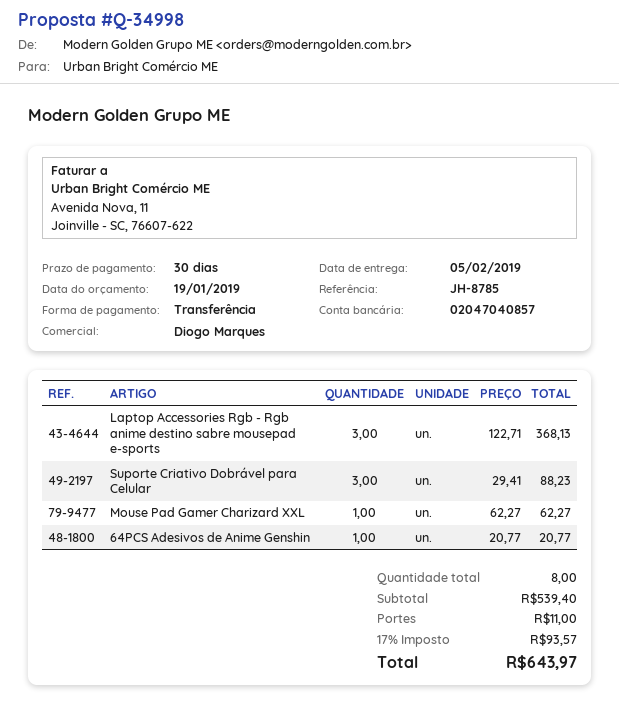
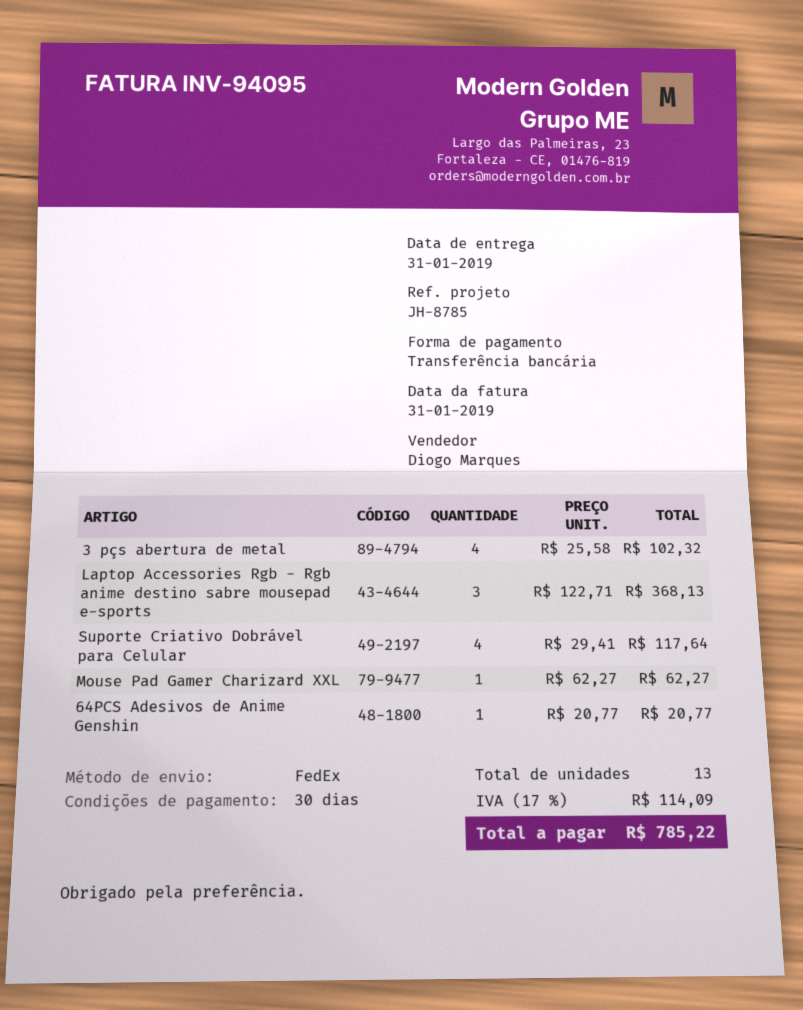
delivery date: 2019-02-05 -> 2019-01-31
Suporte Criativo Dobrável para Celular: 3 x 29.41 = 88.23 -> 4 x 29.41 = 117.64
3 pçs abertura de metal: none -> 4 x 25.58 = 102.32
total quantity: 8 -> 13
shipping: 11.00 -> none
tax: 17% = 93.57 -> 17% = 114.09
total: 643.97 -> 785.22

